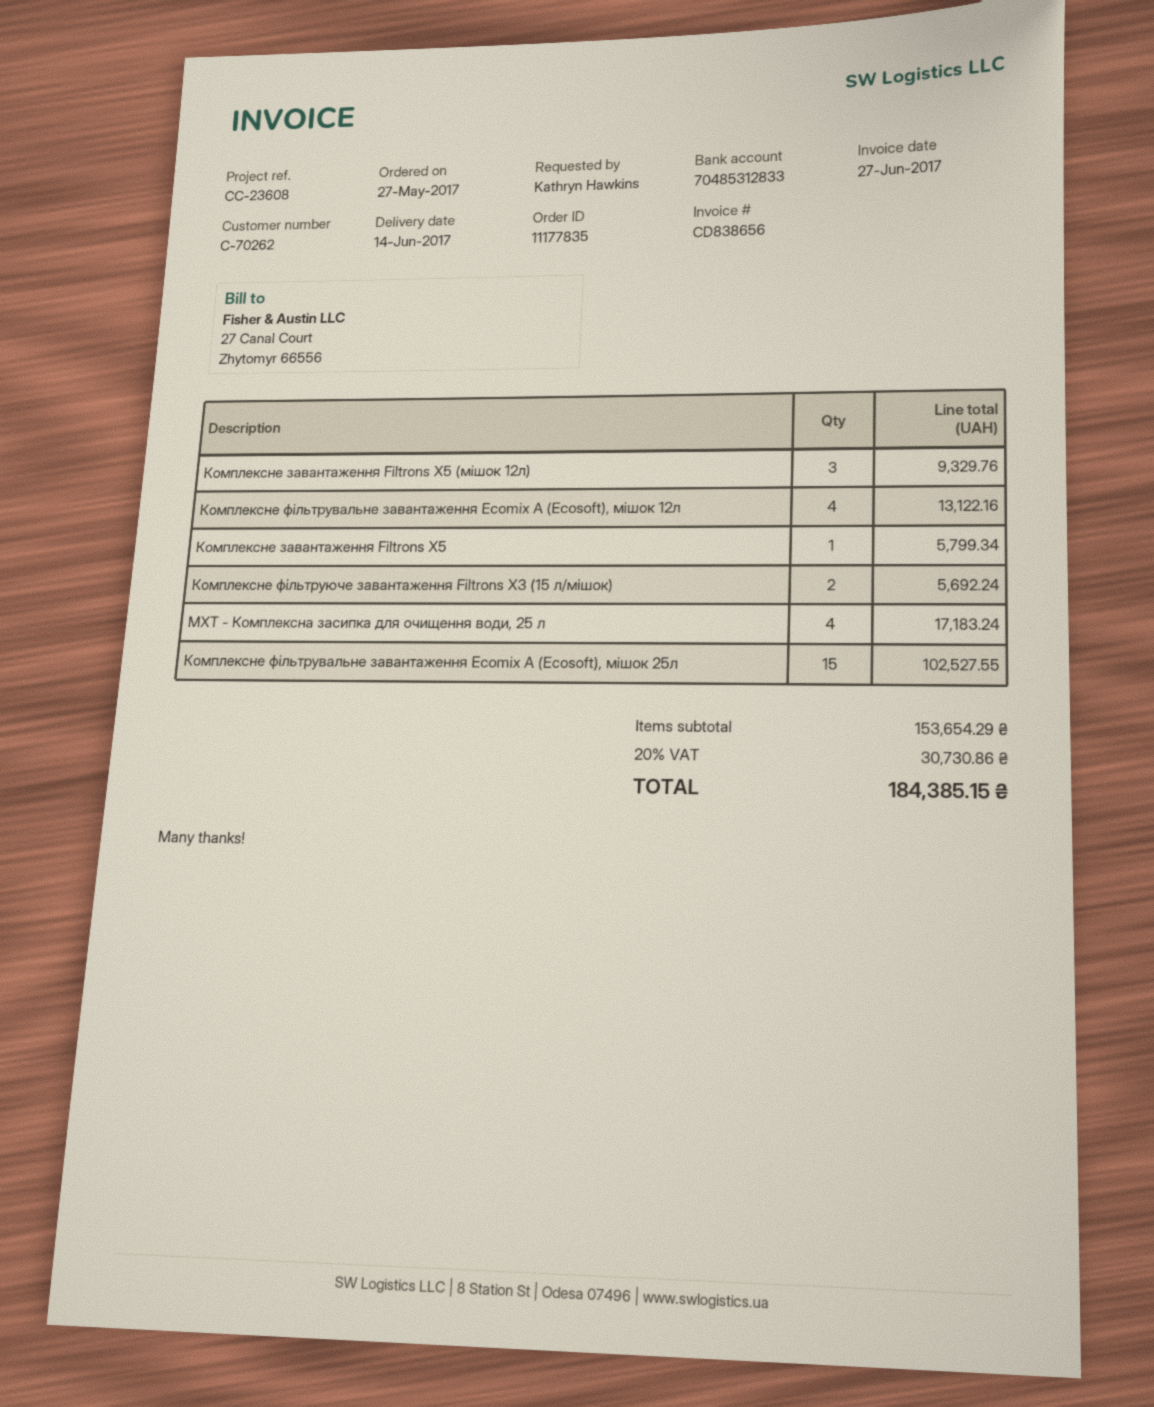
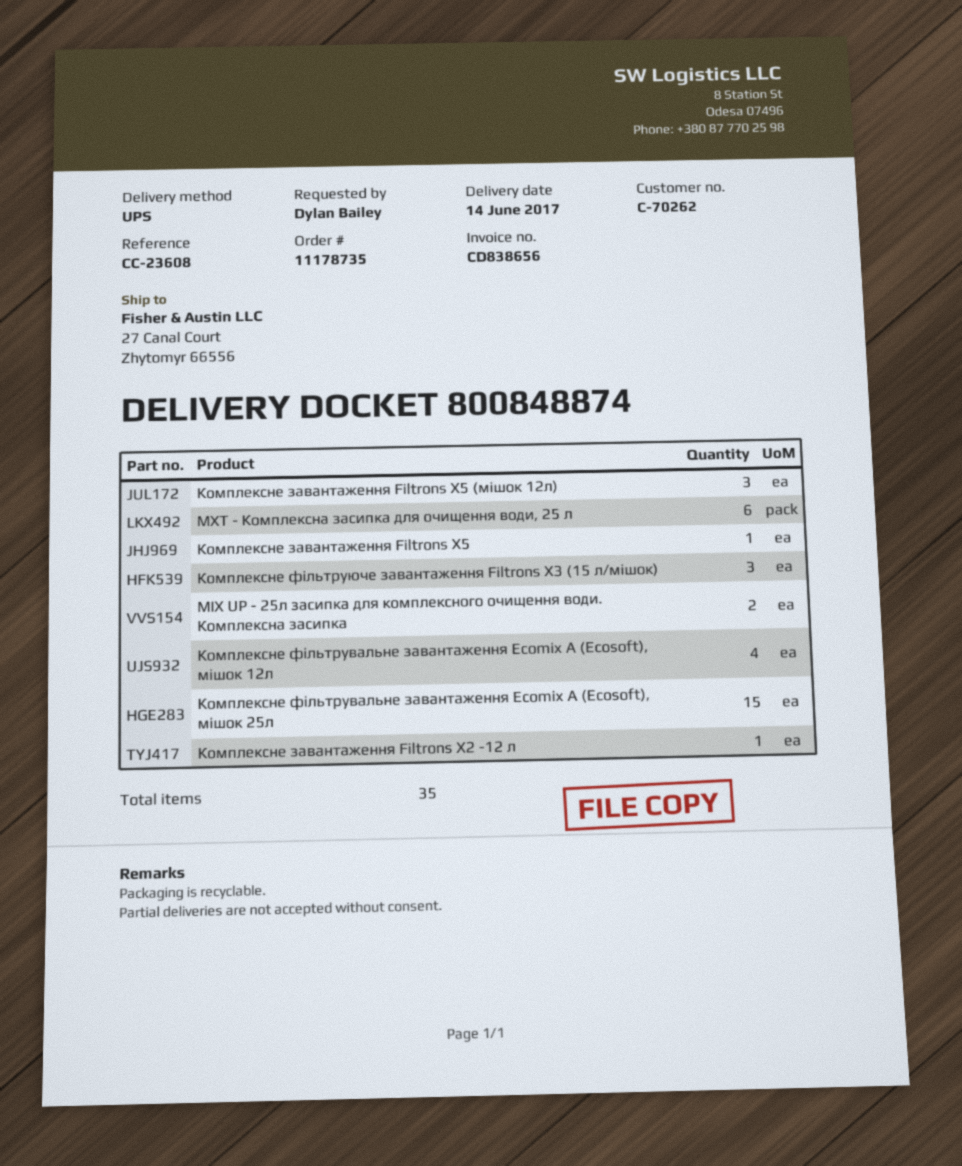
order number: 11177835 -> 11178735
ordered by: Kathryn Hawkins -> Dylan Bailey
Комплексне фільтруюче завантаження Filtrons X3 (15 л/мішок): 2 -> 3
MXT - Комплексна засипка для очищення води, 25 л: 4 -> 6
MIX UP - 25л засипка для комплексного очищення води. Комплексна засипка: none -> 2
Комплексне завантаження Filtrons X2 -12 л: none -> 1

